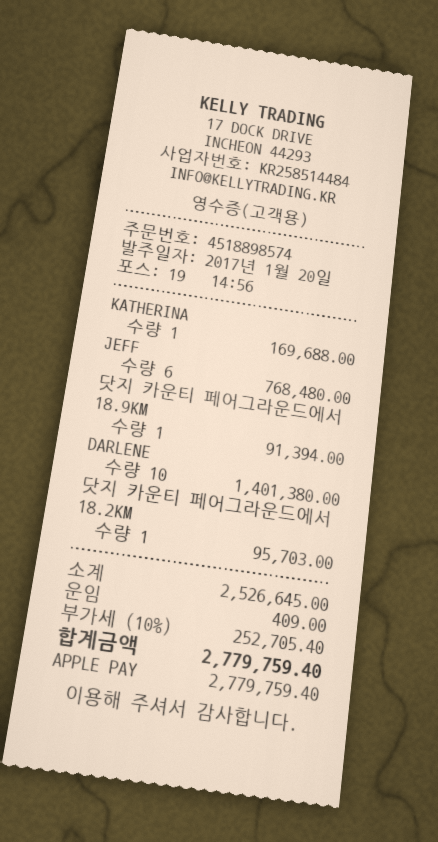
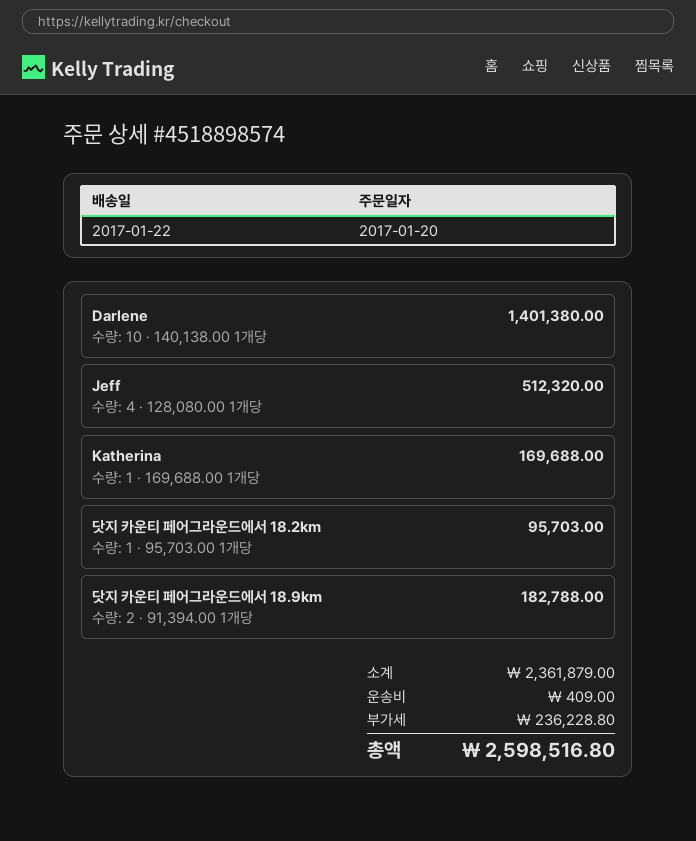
JEFF: 6 for 768480.00 -> 4 for 512320.00
닷지 카운티 페어그라운드에서 18.9KM: 1 for 91394.00 -> 2 for 182788.00
subtotal: 2526645.00 -> 2361879.00
tax: 252705.40 -> 236228.80
total: 2779759.40 -> 2598516.80

